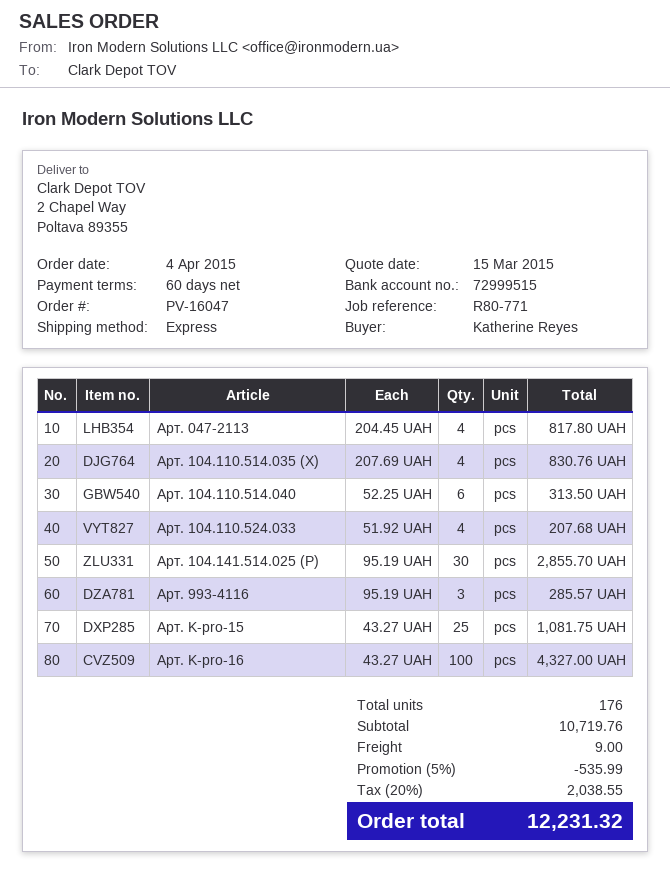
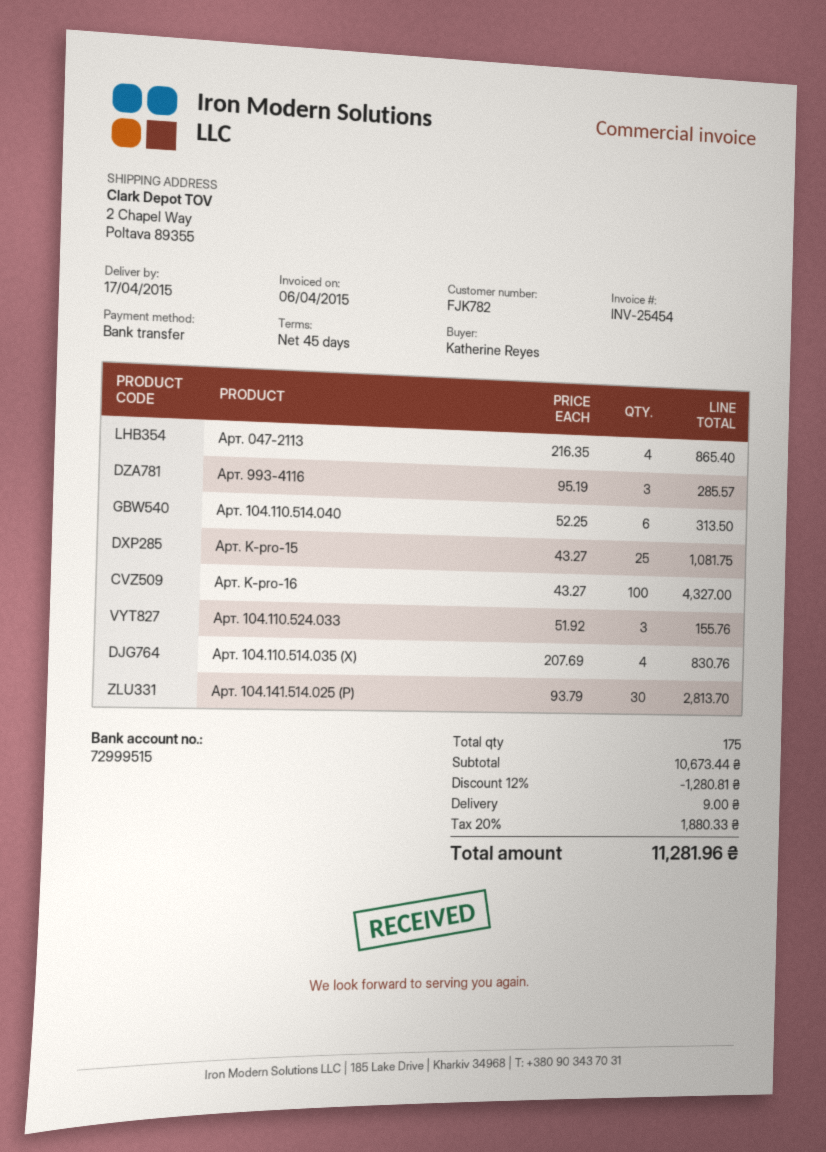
payment terms: 60 days -> 45 days
Арт. 047-2113: 4 x 204.45 = 817.80 -> 4 x 216.35 = 865.40
Арт. 104.110.524.033: 4 x 51.92 = 207.68 -> 3 x 51.92 = 155.76
Арт. 104.141.514.025 (P): 30 x 95.19 = 2855.70 -> 30 x 93.79 = 2813.70
total quantity: 176 -> 175
subtotal: 10719.76 -> 10673.44
discount: 5% = 535.99 -> 12% = 1280.81
tax: 20% = 2038.55 -> 20% = 1880.33
total: 12231.32 -> 11281.96

